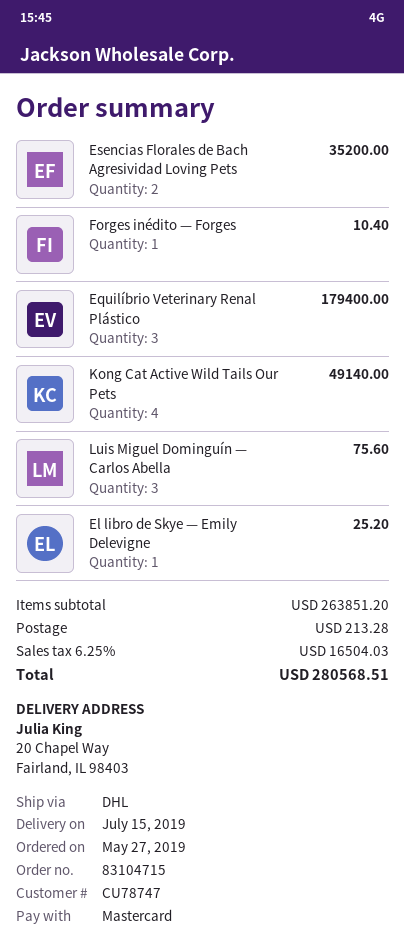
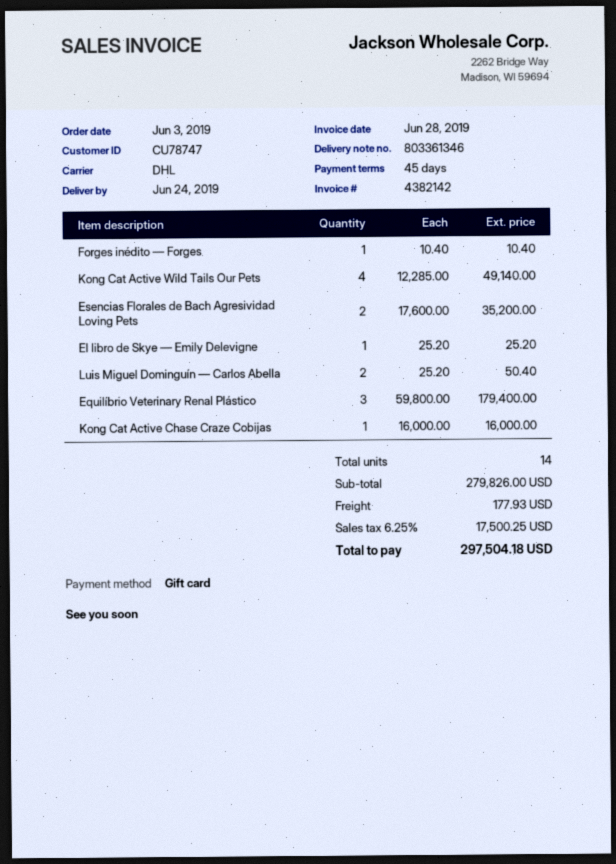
order date: 2019-05-27 -> 2019-06-03
delivery date: 2019-07-15 -> 2019-06-24
payment method: Mastercard -> gift card
Luis Miguel Dominguín — Carlos Abella: 3 for 75.60 -> 2 for 50.40
Kong Cat Active Chase Craze Cobijas: none -> 1 for 16000.00
subtotal: 263851.20 -> 279826.00
shipping: 213.28 -> 177.93
tax: 6.25% = 16504.03 -> 6.25% = 17500.25
total: 280568.51 -> 297504.18

